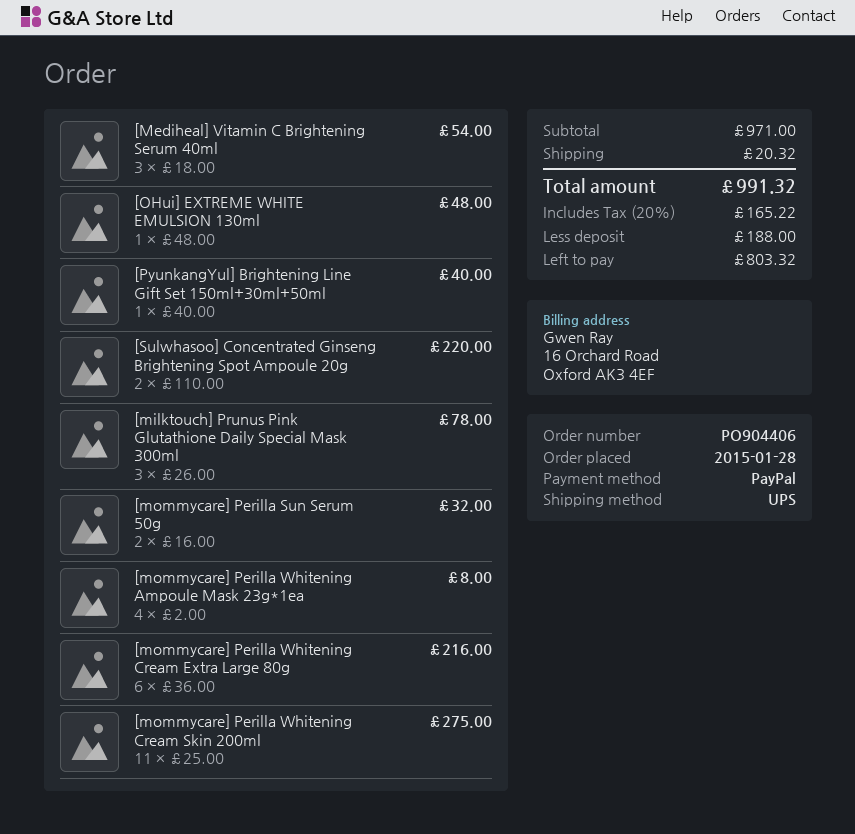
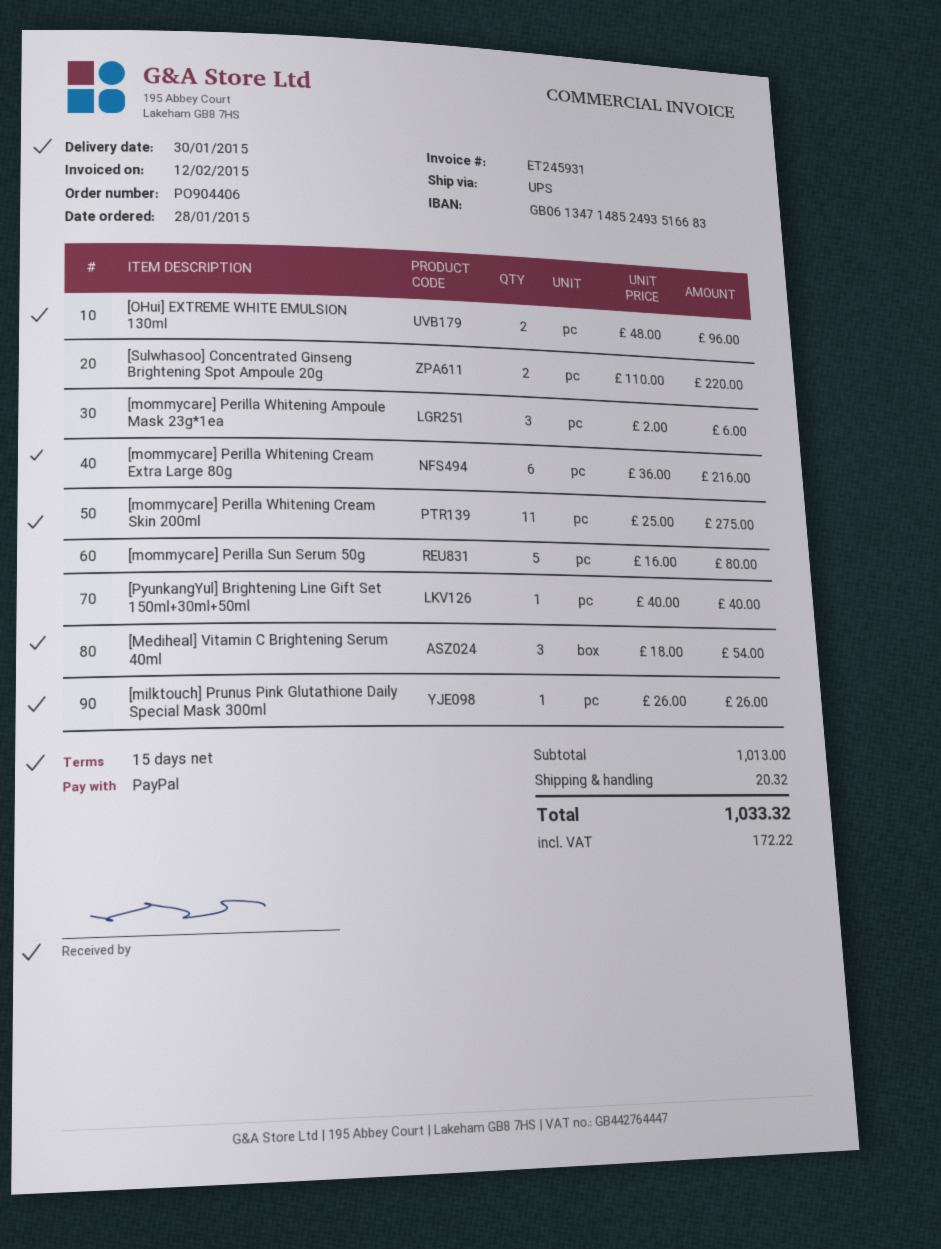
[OHui] EXTREME WHITE EMULSION 130ml: 1 x 48.00 = 48.00 -> 2 x 48.00 = 96.00
[milktouch] Prunus Pink Glutathione Daily Special Mask 300ml: 3 x 26.00 = 78.00 -> 1 x 26.00 = 26.00
[mommycare] Perilla Sun Serum 50g: 2 x 16.00 = 32.00 -> 5 x 16.00 = 80.00
[mommycare] Perilla Whitening Ampoule Mask 23g*1ea: 4 x 2.00 = 8.00 -> 3 x 2.00 = 6.00
subtotal: 971.00 -> 1013.00
tax: 165.22 -> 172.22
total: 991.32 -> 1033.32

